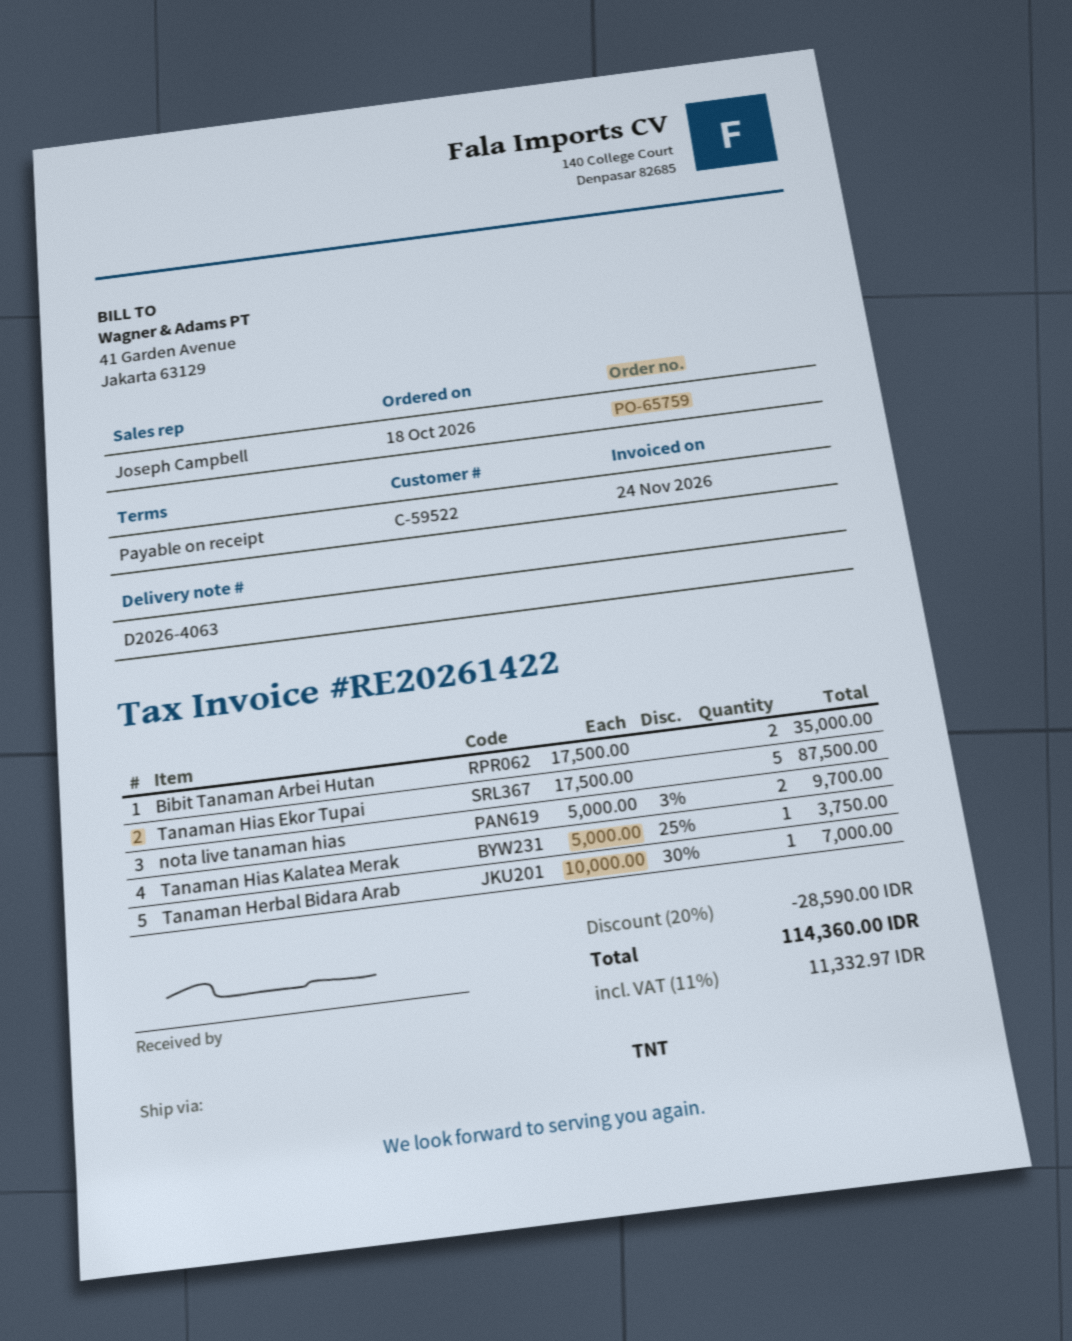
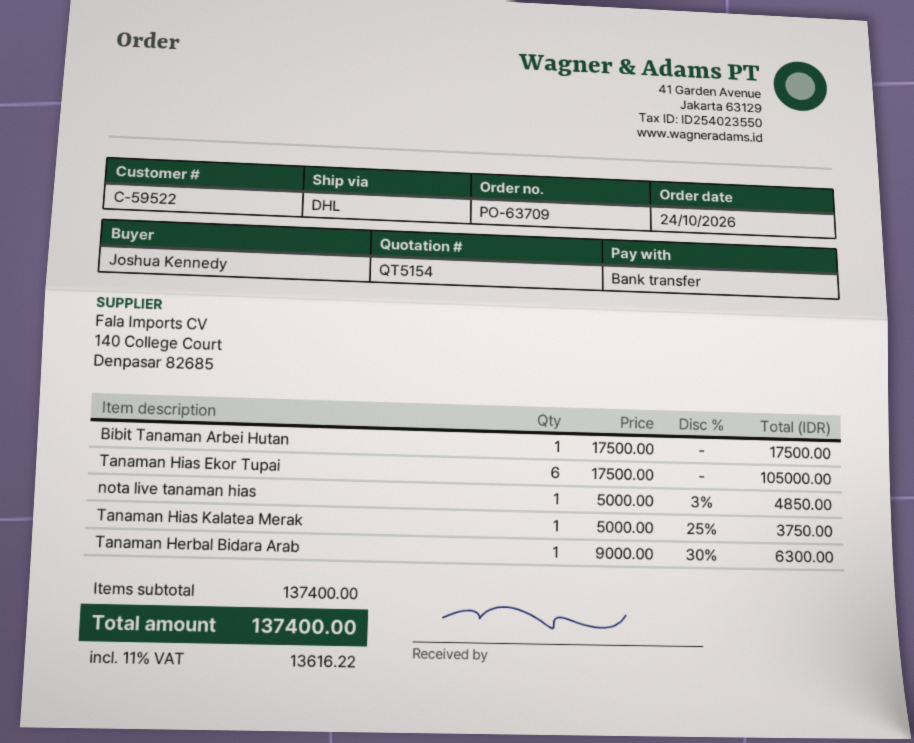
order number: PO-65759 -> PO-63709
order date: 2026-10-18 -> 2026-10-24
shipping method: TNT -> DHL
Bibit Tanaman Arbei Hutan: 2 x 17500.00 = 35000.00 -> 1 x 17500.00 = 17500.00
Tanaman Hias Ekor Tupai: 5 x 17500.00 = 87500.00 -> 6 x 17500.00 = 105000.00
nota live tanaman hias: 2 x 5000.00 - 3% = 9700.00 -> 1 x 5000.00 - 3% = 4850.00
Tanaman Herbal Bidara Arab: 1 x 10000.00 - 30% = 7000.00 -> 1 x 9000.00 - 30% = 6300.00
discount: 20% = 28590.00 -> none
tax: 11% = 11332.97 -> 11% = 13616.22
total: 114360.00 -> 137400.00

